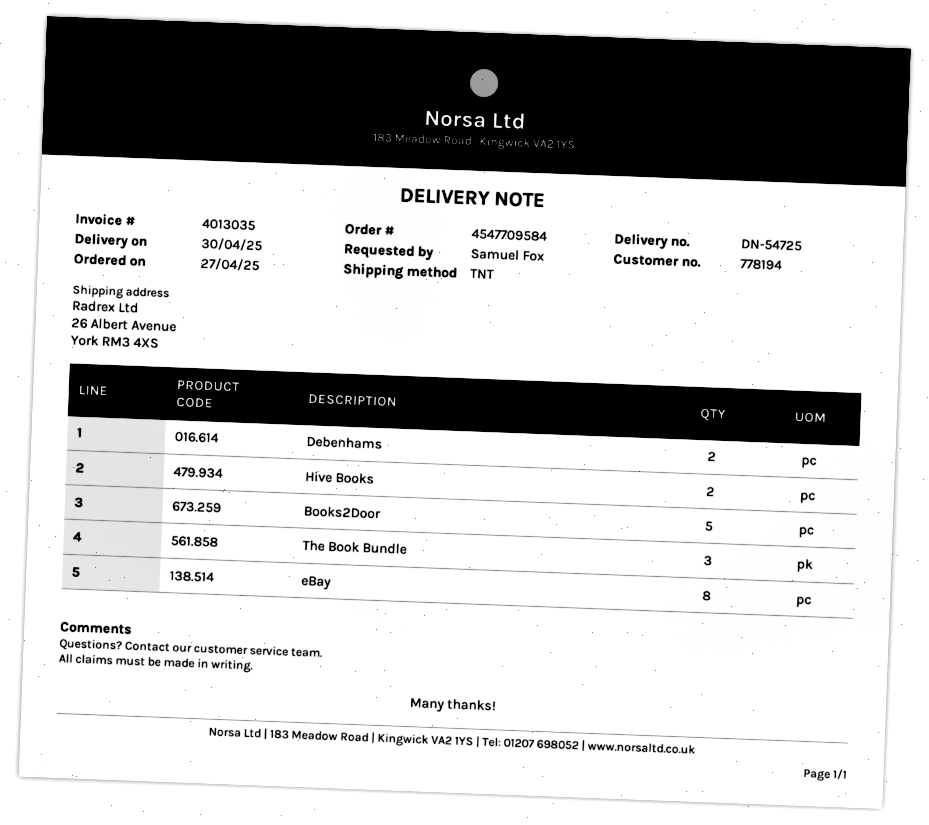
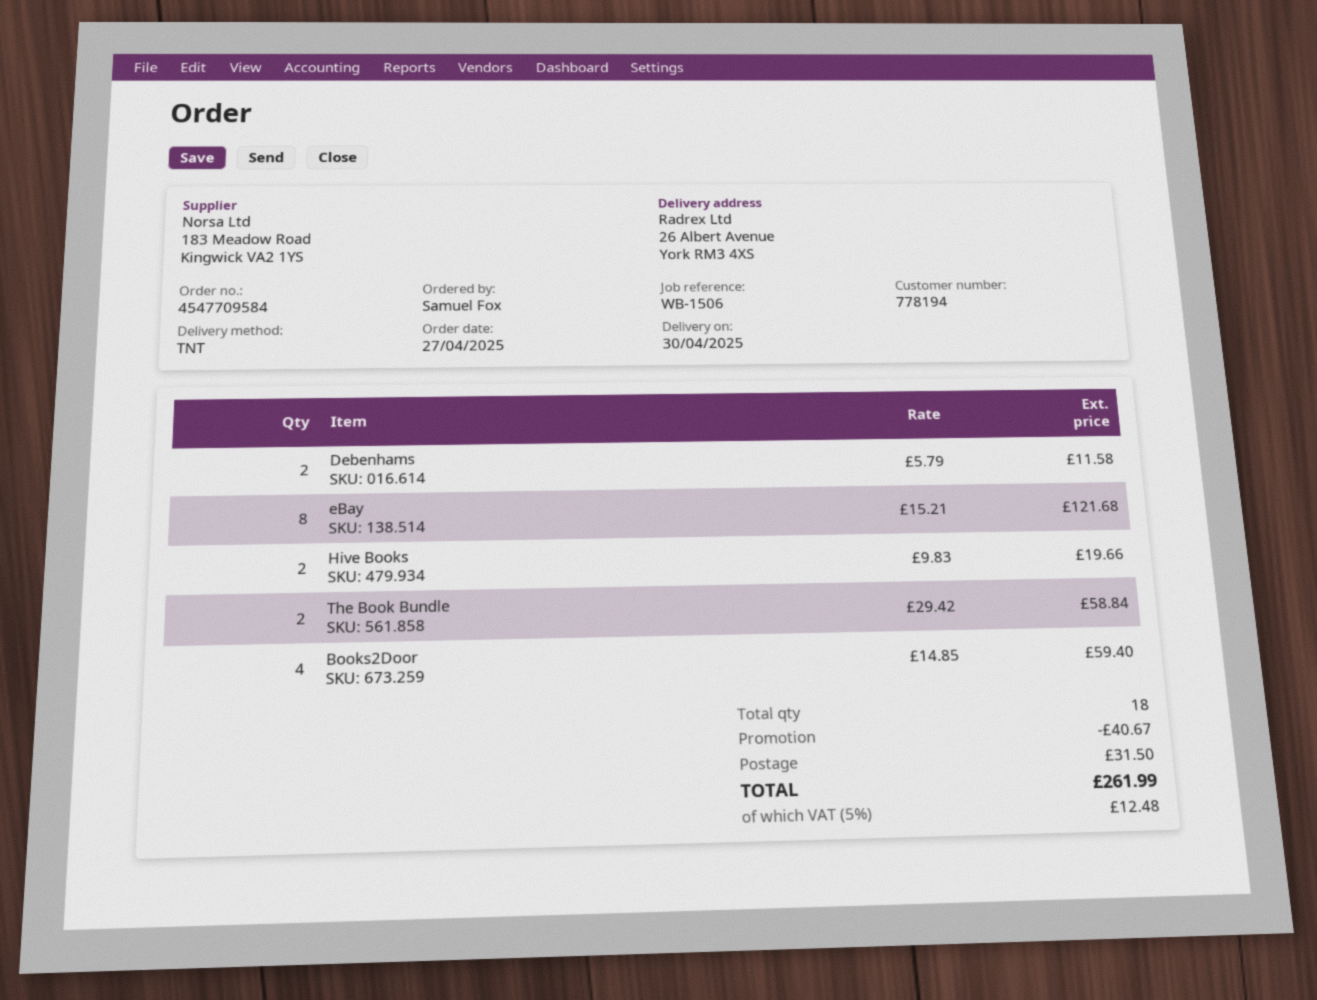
Books2Door: 5 -> 4
The Book Bundle: 3 -> 2

